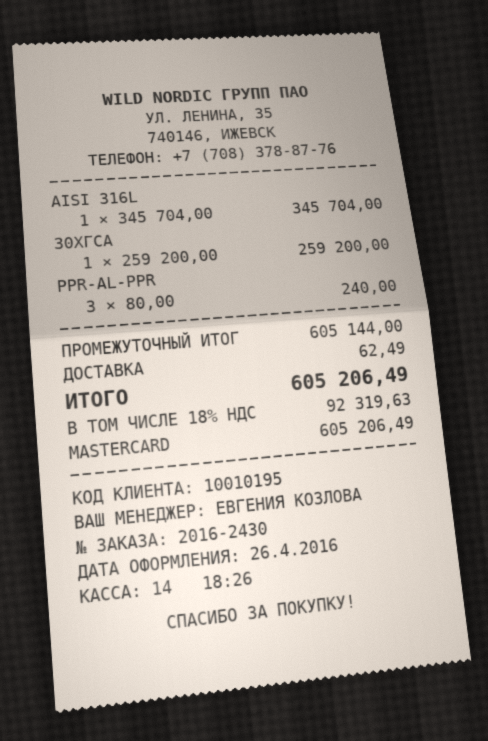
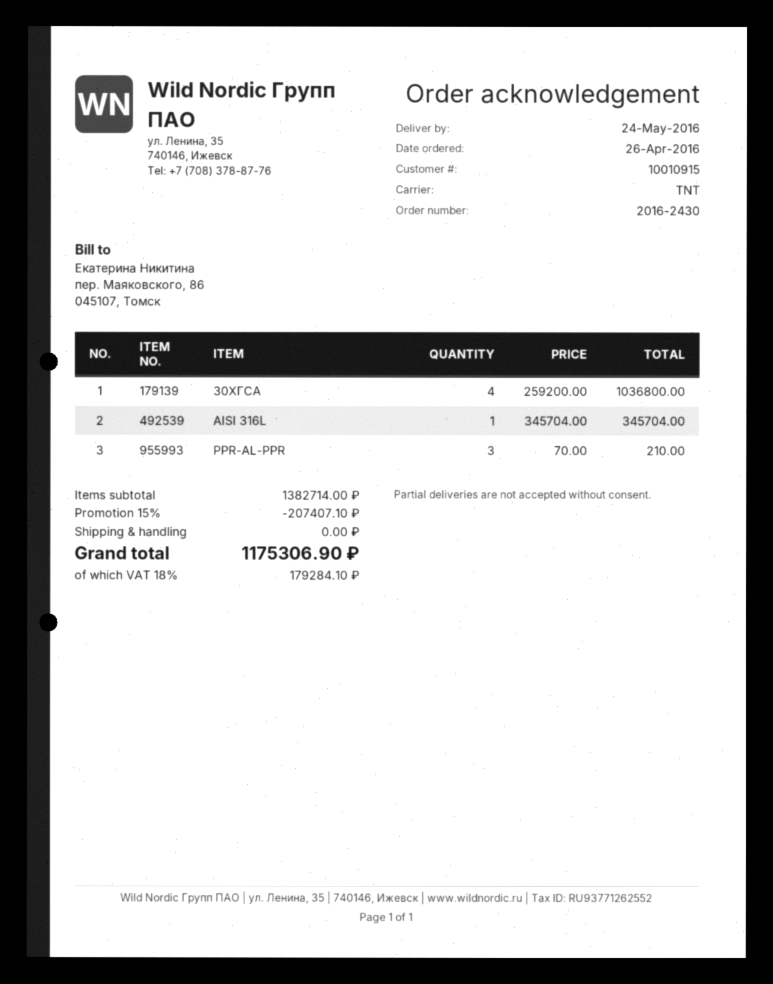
customer number: 10010195 -> 10010915
30ХГСА: 1 x 259200.00 = 259200.00 -> 4 x 259200.00 = 1036800.00
PPR-AL-PPR: 3 x 80.00 = 240.00 -> 3 x 70.00 = 210.00
subtotal: 605144.00 -> 1382714.00
discount: none -> 15% = 207407.10
shipping: 62.49 -> 0.00
tax: 18% = 92319.63 -> 18% = 179284.10
total: 605206.49 -> 1175306.90

